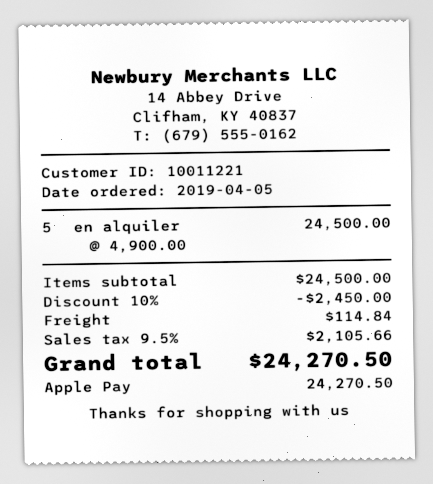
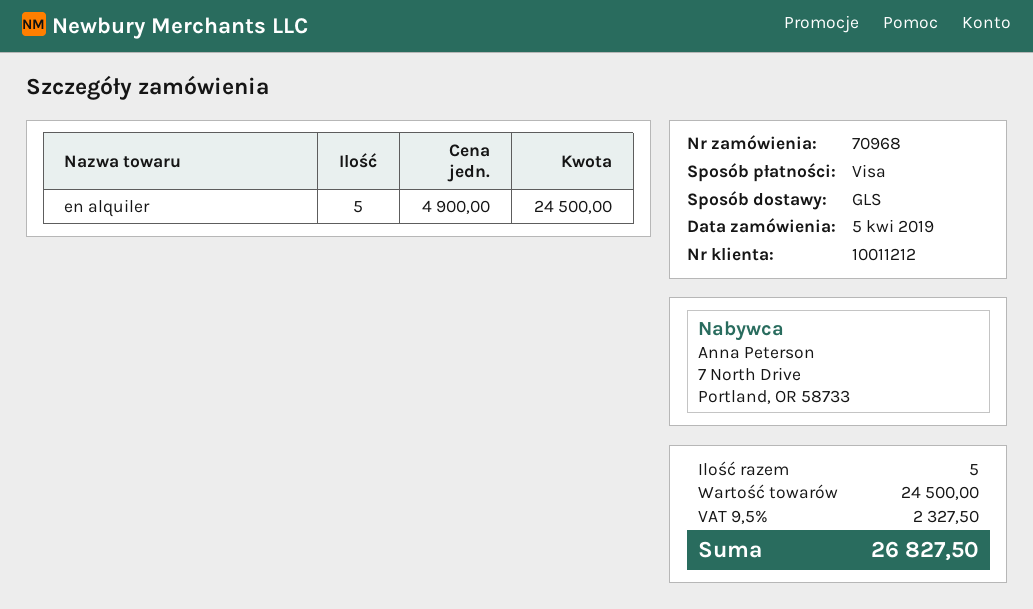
customer number: 10011221 -> 10011212
payment method: Apple Pay -> Visa
discount: 10% = 2450.00 -> none
shipping: 114.84 -> none
tax: 9.5% = 2105.66 -> 9.5% = 2327.50
total: 24270.50 -> 26827.50

